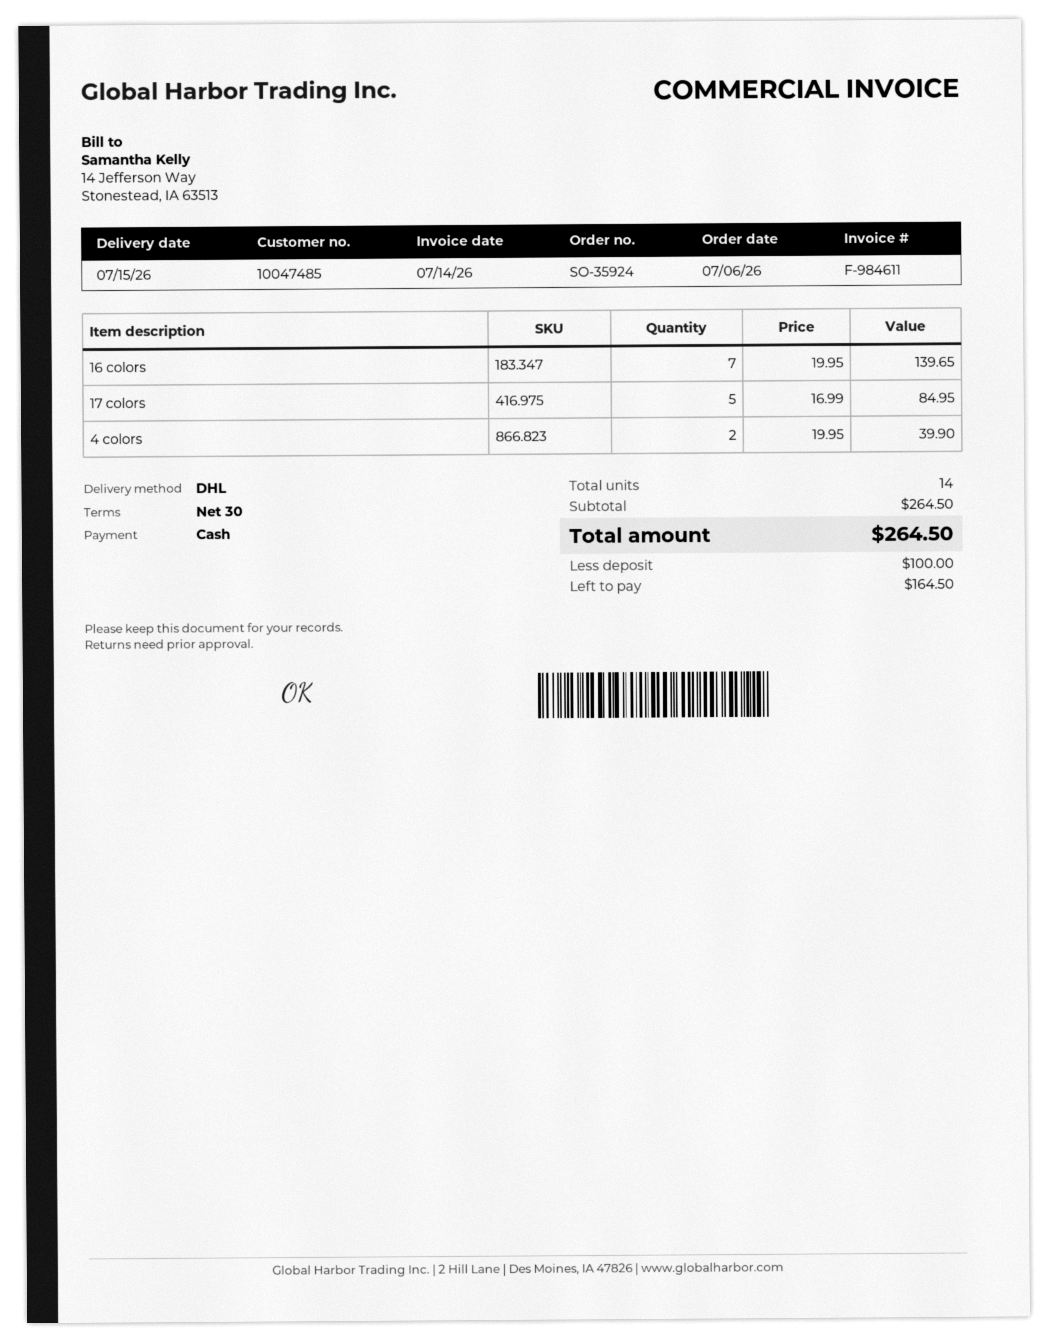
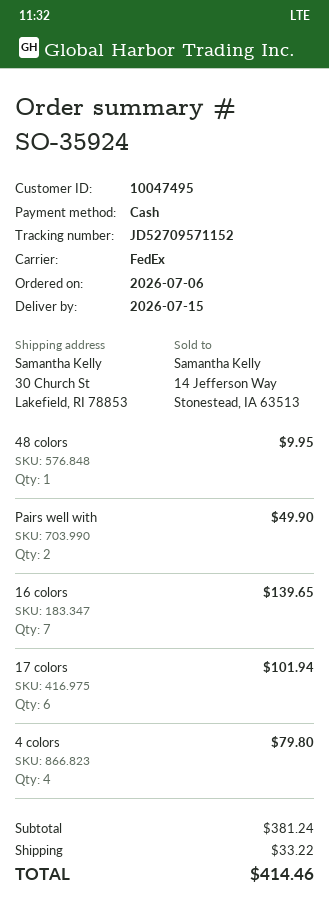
customer number: 10047485 -> 10047495
shipping method: DHL -> FedEx
17 colors: 5 for 84.95 -> 6 for 101.94
4 colors: 2 for 39.90 -> 4 for 79.80
48 colors: none -> 1 for 9.95
Pairs well with: none -> 2 for 49.90
subtotal: 264.50 -> 381.24
shipping: none -> 33.22
total: 264.50 -> 414.46

